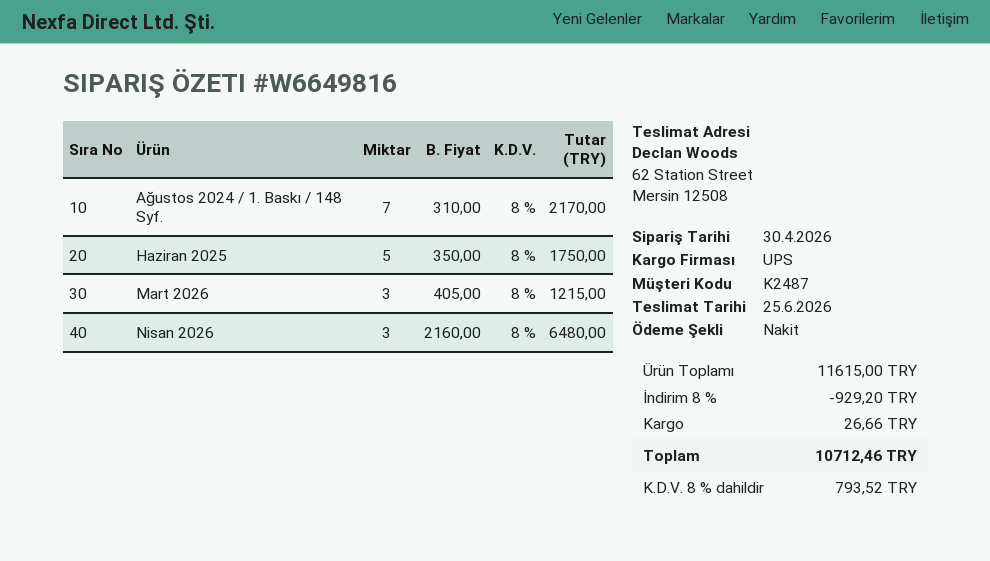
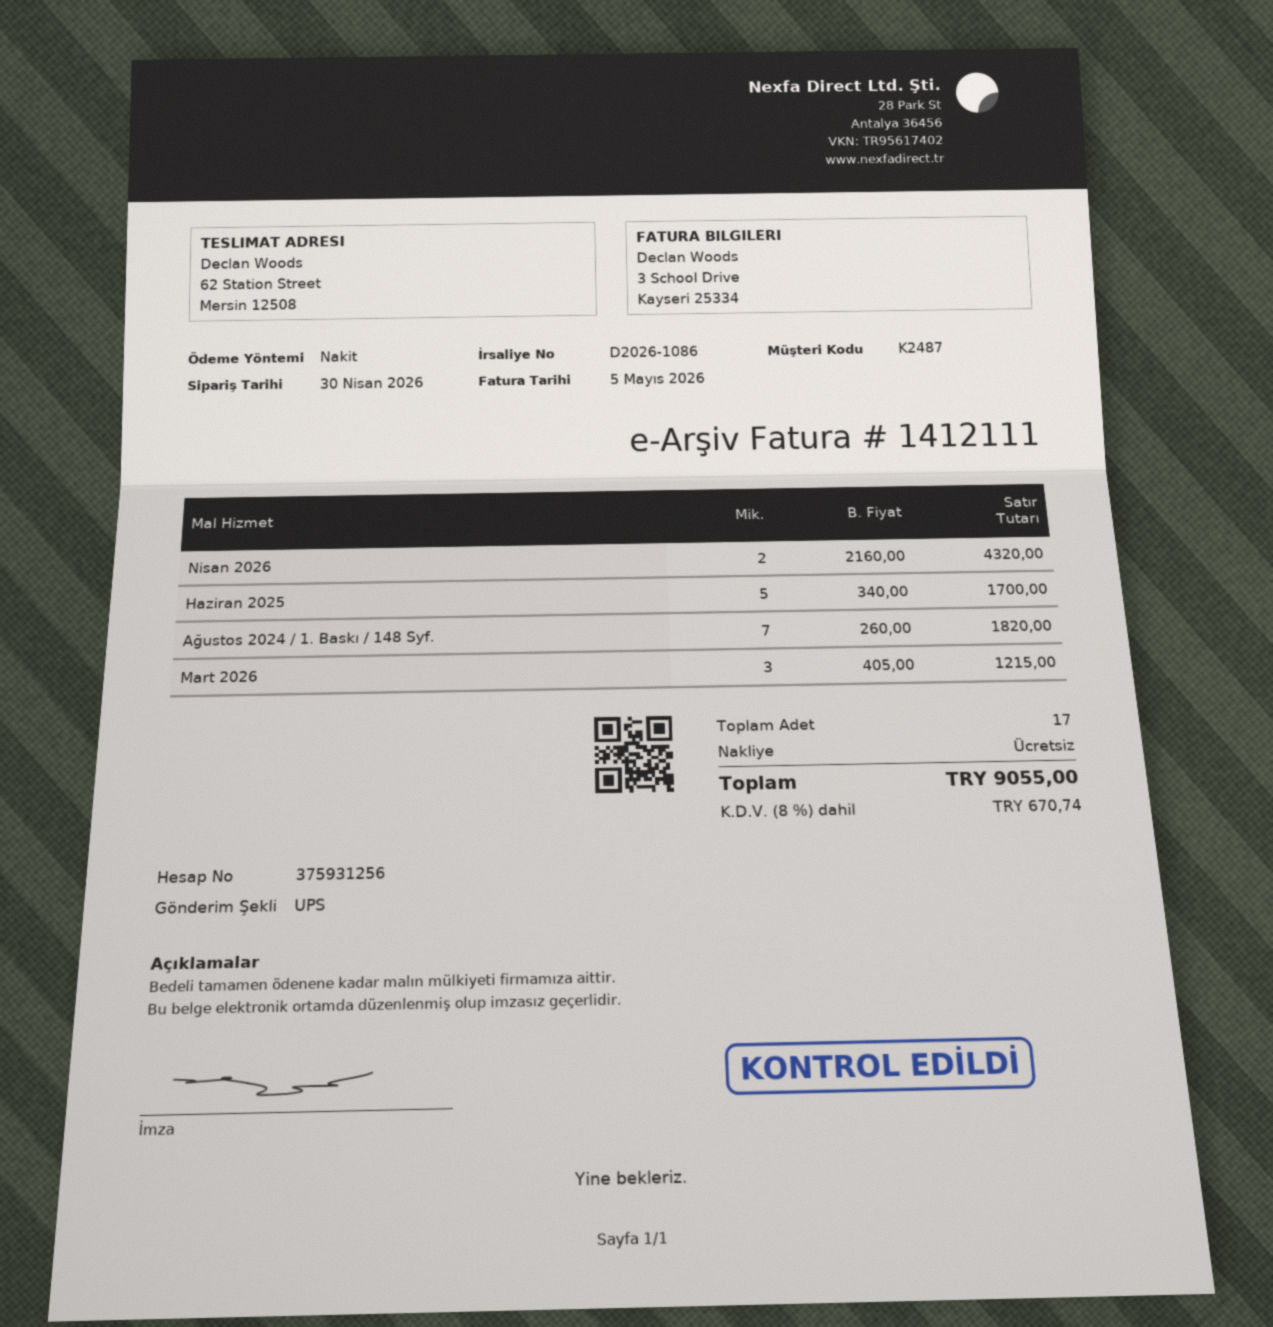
Ağustos 2024 / 1. Baskı / 148 Syf.: 7 x 310.00 = 2170.00 -> 7 x 260.00 = 1820.00
Haziran 2025: 5 x 350.00 = 1750.00 -> 5 x 340.00 = 1700.00
Nisan 2026: 3 x 2160.00 = 6480.00 -> 2 x 2160.00 = 4320.00
discount: 8% = 929.20 -> none
shipping: 26.66 -> 0.00
tax: 8% = 793.52 -> 8% = 670.74
total: 10712.46 -> 9055.00

